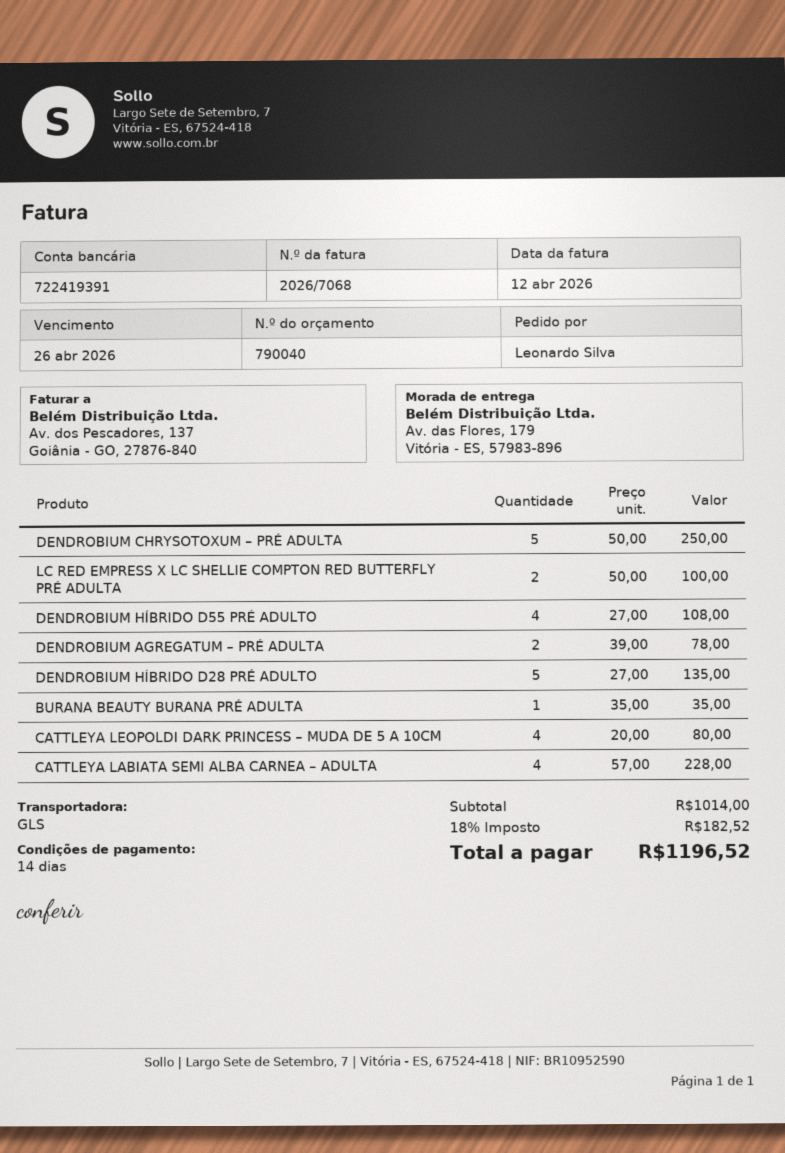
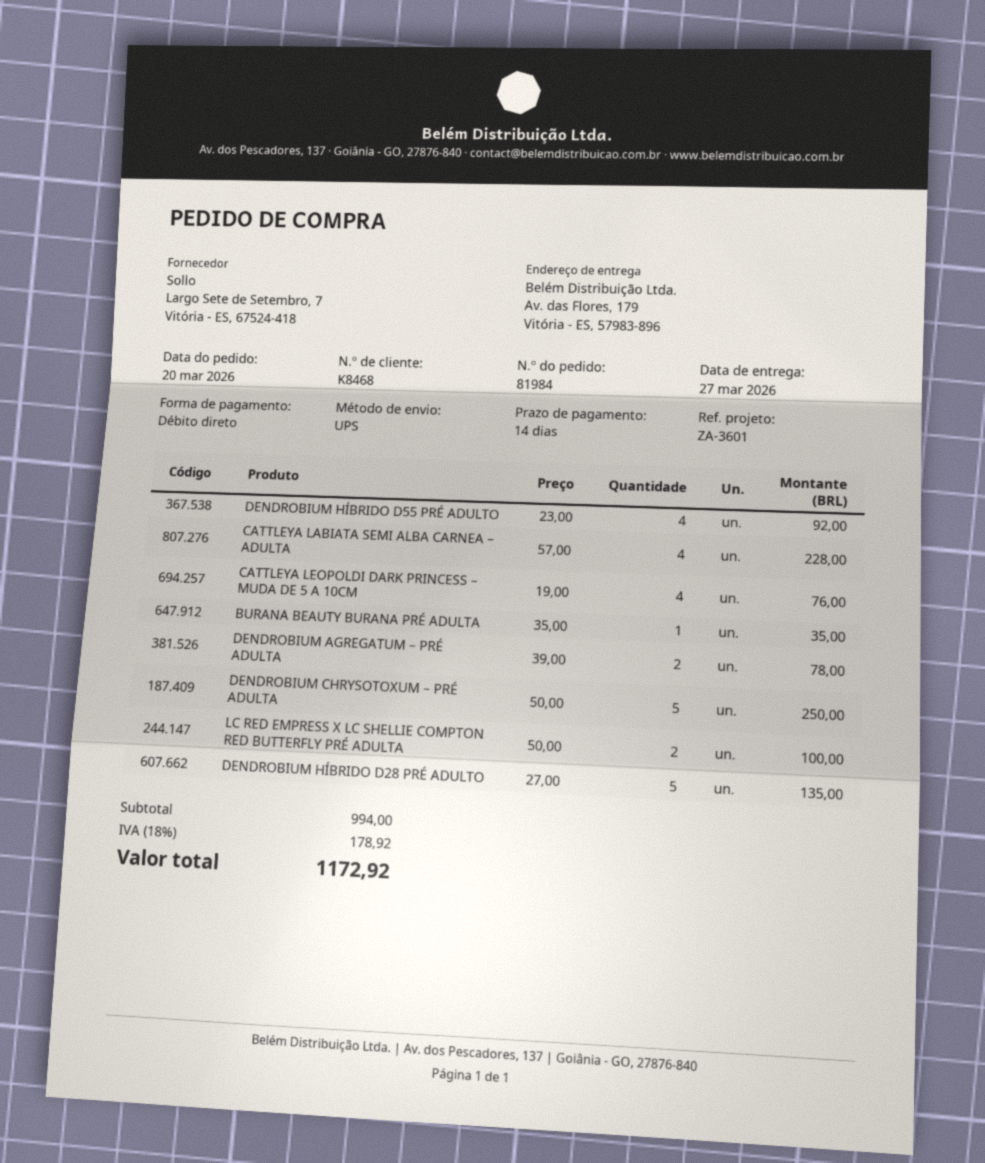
shipping method: GLS -> UPS
DENDROBIUM HÍBRIDO D55 PRÉ ADULTO: 4 x 27.00 = 108.00 -> 4 x 23.00 = 92.00
CATTLEYA LEOPOLDI DARK PRINCESS – MUDA DE 5 A 10CM: 4 x 20.00 = 80.00 -> 4 x 19.00 = 76.00
subtotal: 1014.00 -> 994.00
tax: 18% = 182.52 -> 18% = 178.92
total: 1196.52 -> 1172.92

